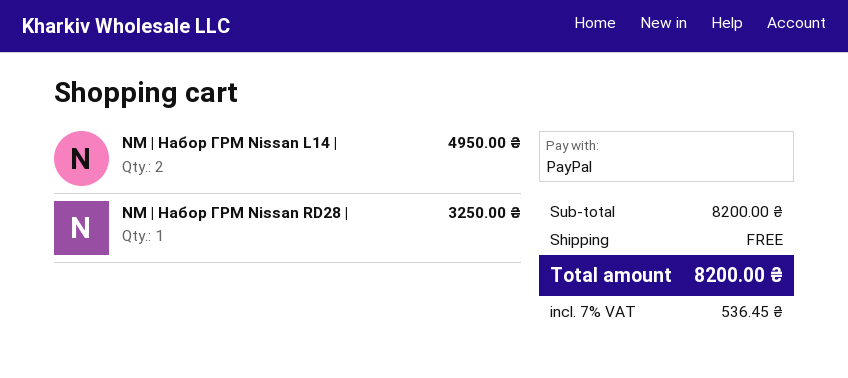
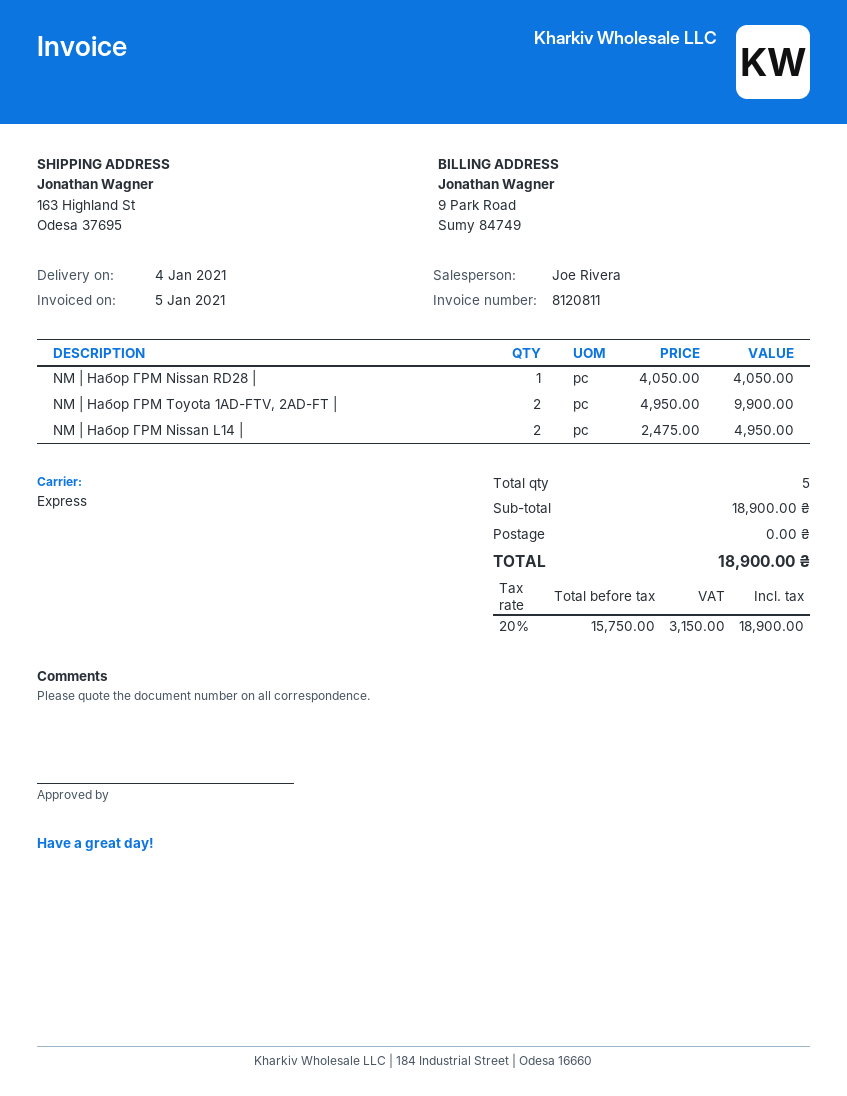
NM | Набор ГРМ Nissan RD28 |: 1 for 3250.00 -> 1 for 4050.00
NM | Набор ГРМ Toyota 1AD-FTV, 2AD-FT |: none -> 2 for 9900.00
subtotal: 8200.00 -> 18900.00
tax: 7% = 536.45 -> 20% = 3150.00
total: 8200.00 -> 18900.00

